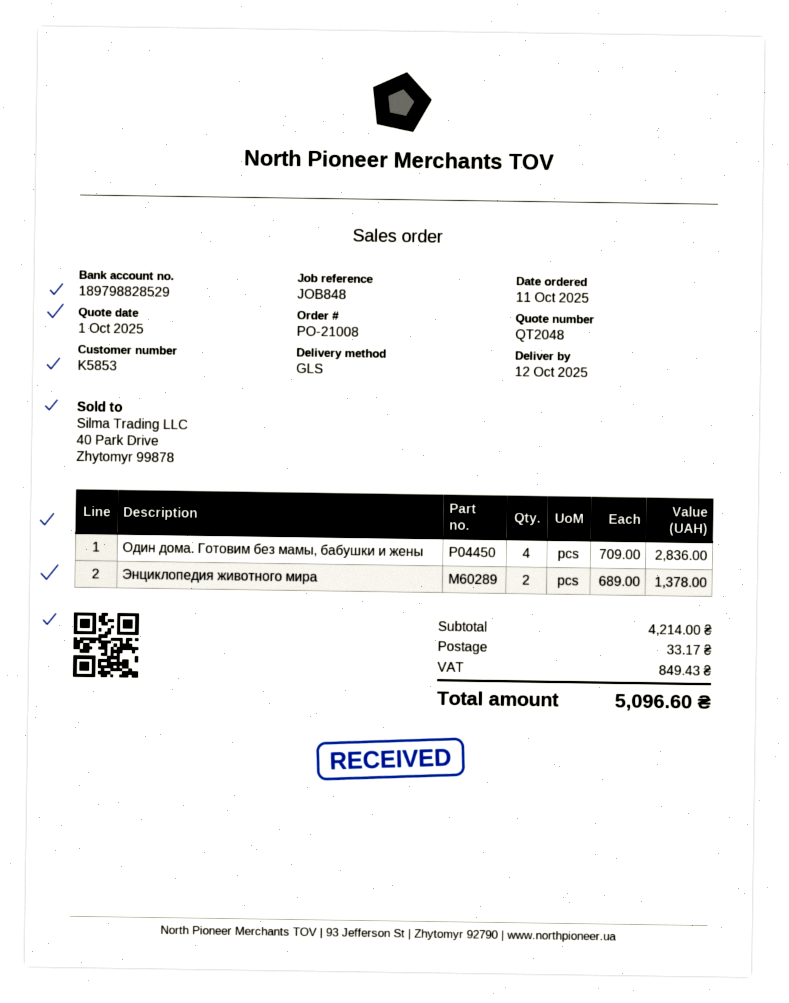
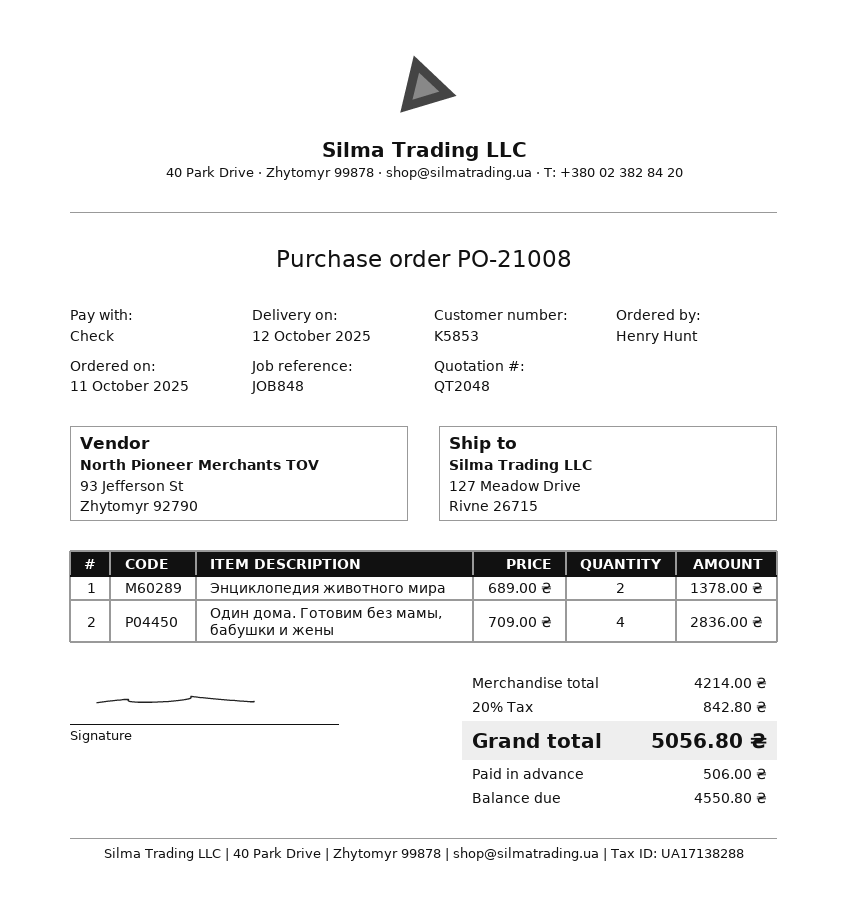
shipping: 33.17 -> none
tax: 849.43 -> 842.80
total: 5096.60 -> 5056.80

